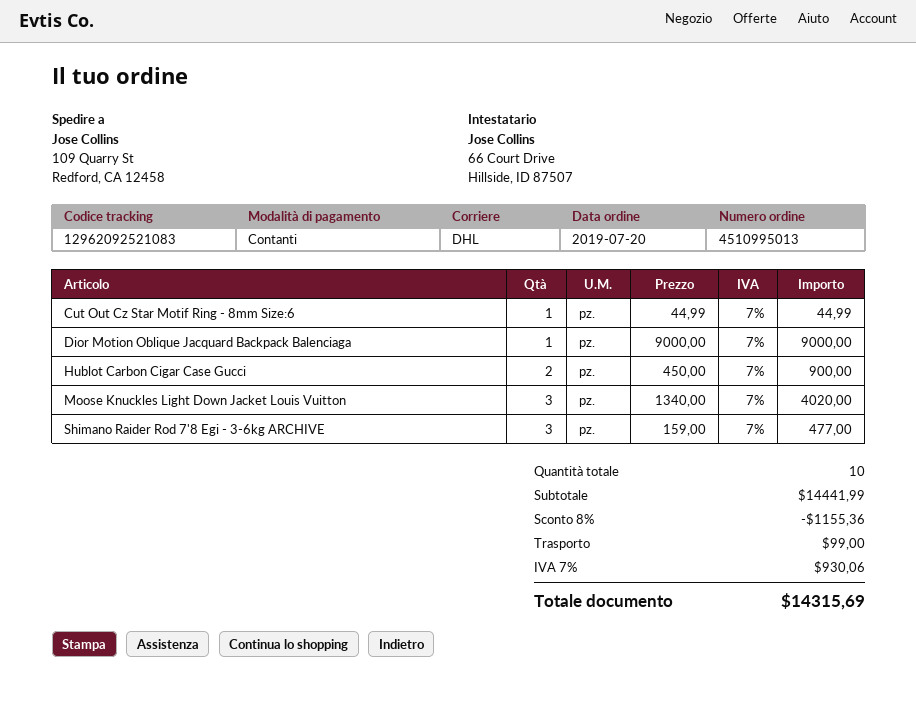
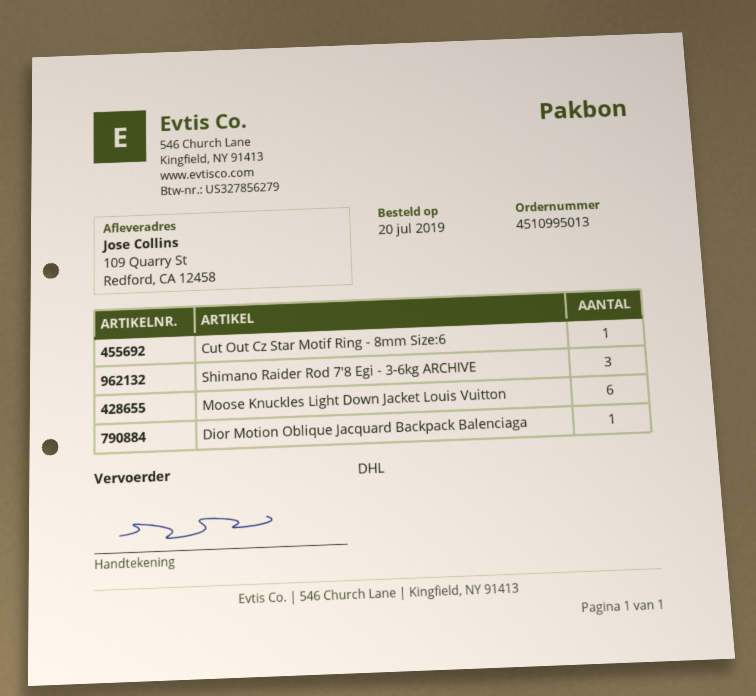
Hublot Carbon Cigar Case Gucci: 2 -> none
Moose Knuckles Light Down Jacket Louis Vuitton: 3 -> 6

